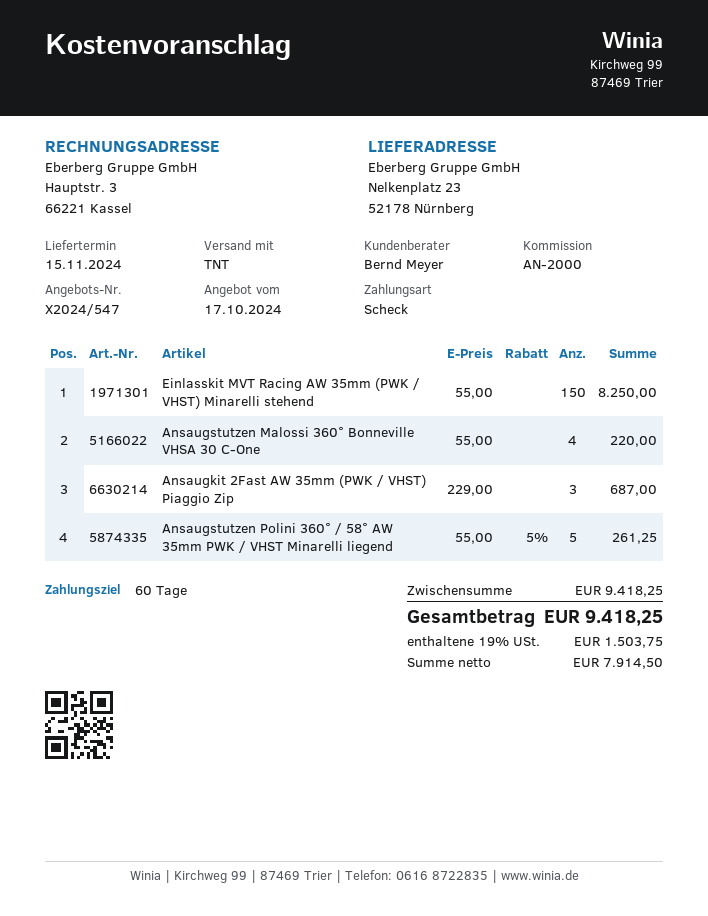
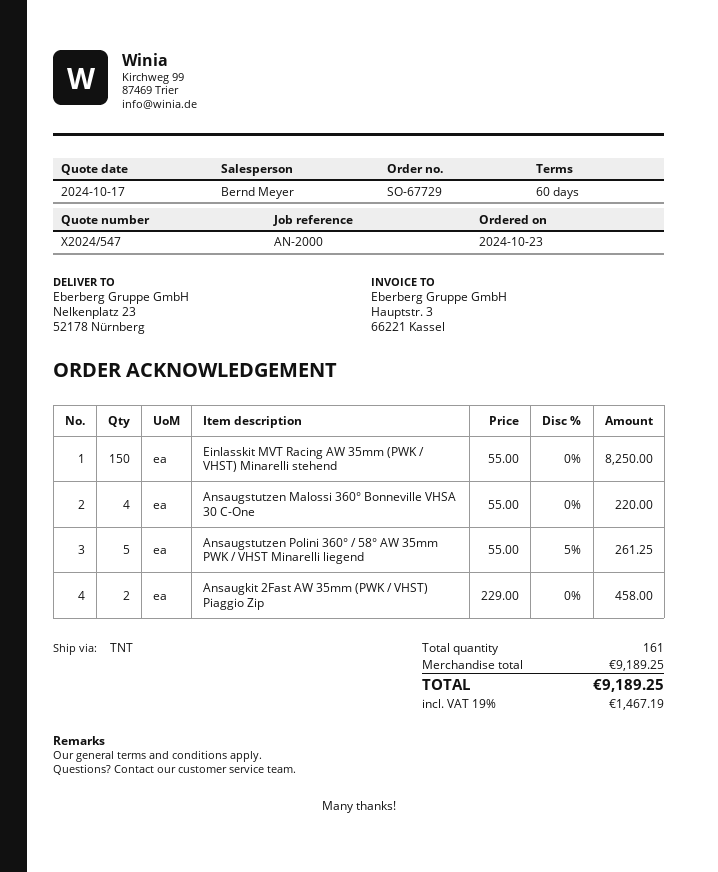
Ansaugkit 2Fast AW 35mm (PWK / VHST) Piaggio Zip: 3 x 229.00 = 687.00 -> 2 x 229.00 = 458.00
subtotal: 9418.25 -> 9189.25
tax: 19% = 1503.75 -> 19% = 1467.19
total: 9418.25 -> 9189.25

